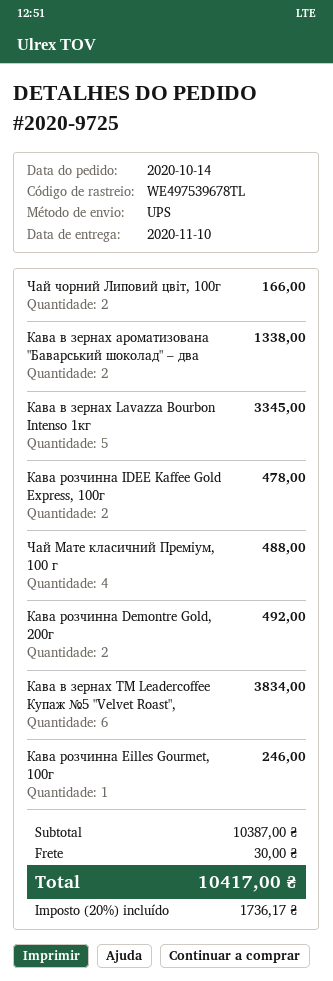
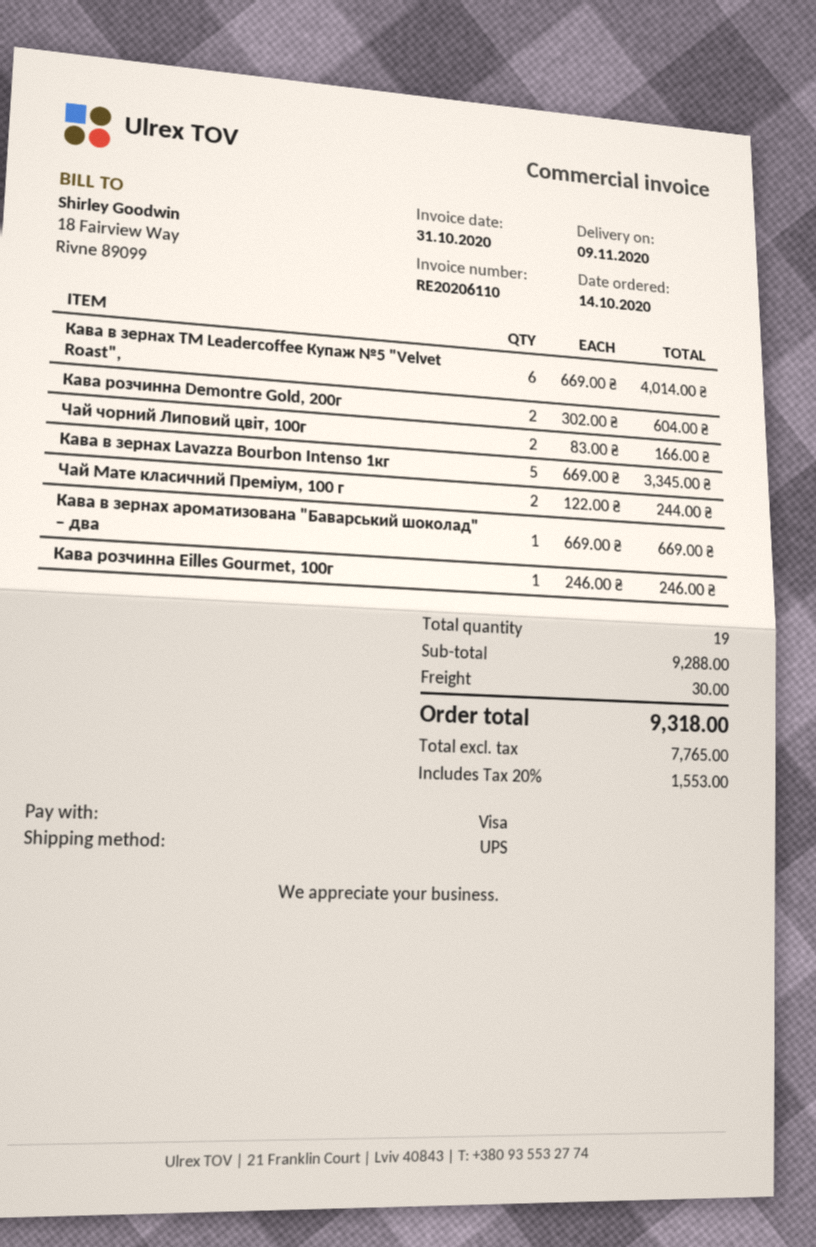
delivery date: 2020-11-10 -> 2020-11-09
Кава в зернах ароматизована "Баварський шоколад" – два: 2 for 1338.00 -> 1 for 669.00
Кава розчинна IDEE Kaffee Gold Express, 100г: 2 for 478.00 -> none
Чай Мате класичний Преміум, 100 г: 4 for 488.00 -> 2 for 244.00
Кава розчинна Demontre Gold, 200г: 2 for 492.00 -> 2 for 604.00
Кава в зернах TM Leadercoffee Купаж №5 "Velvet Roast",: 6 for 3834.00 -> 6 for 4014.00
subtotal: 10387.00 -> 9288.00
tax: 20% = 1736.17 -> 20% = 1553.00
total: 10417.00 -> 9318.00

